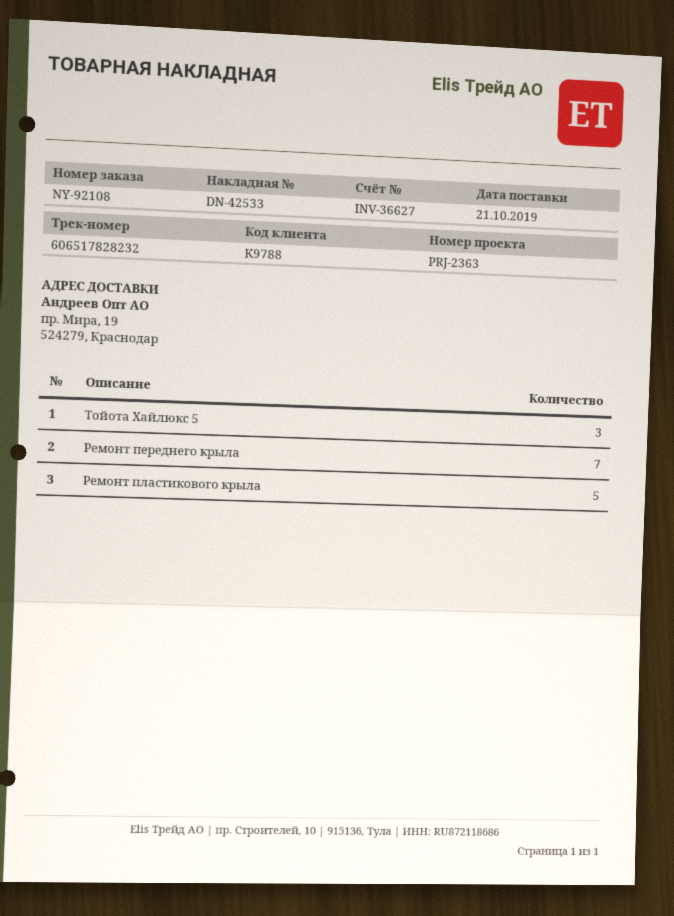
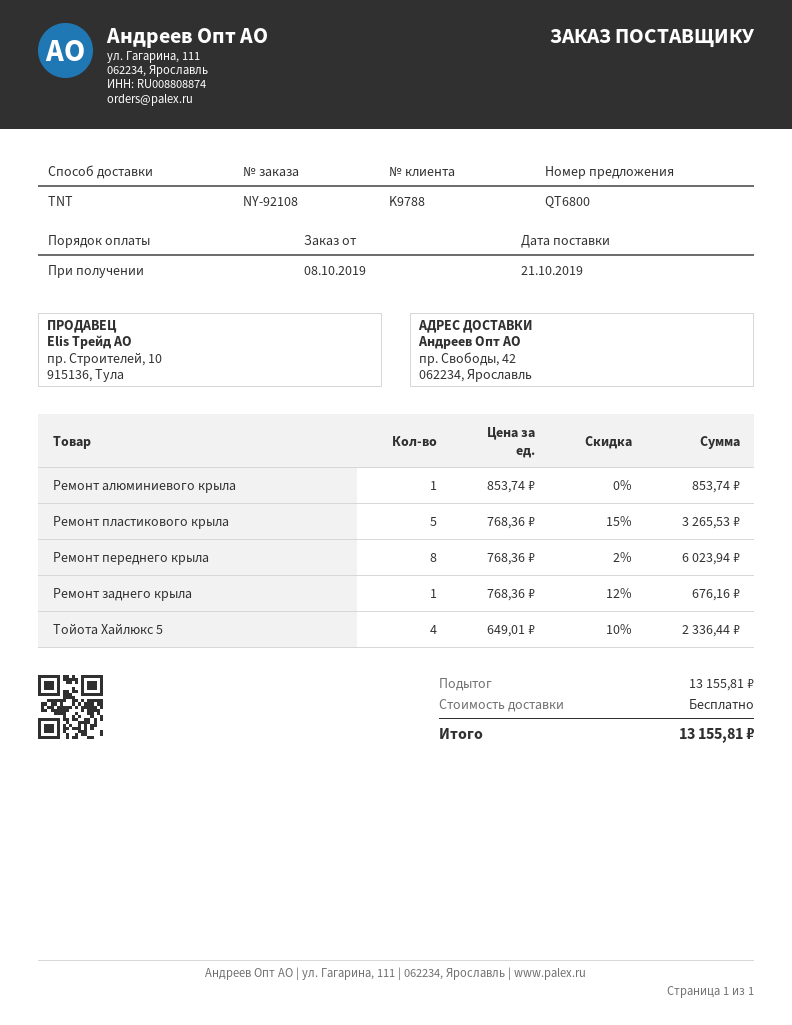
ship to: пр. Мира, 19, 524279, Краснодар -> пр. Свободы, 42, 062234, Ярославль
Тойота Хайлюкс 5: 3 -> 4
Ремонт переднего крыла: 7 -> 8
Ремонт алюминиевого крыла: none -> 1
Ремонт заднего крыла: none -> 1

